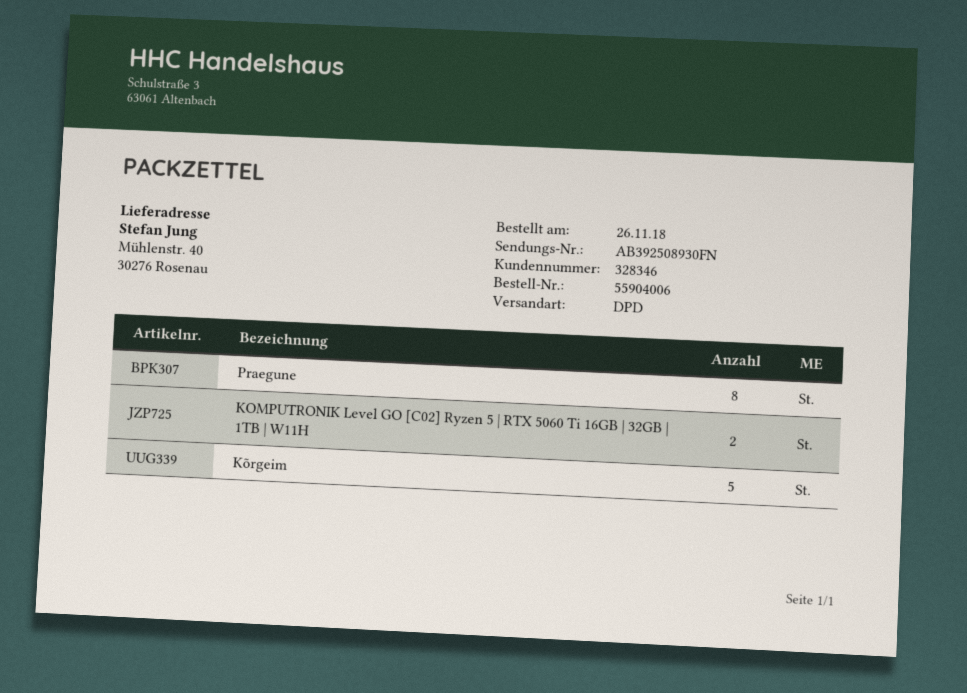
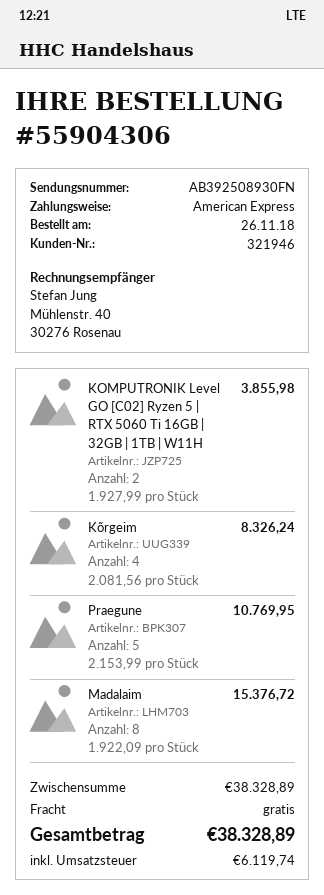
order number: 55904006 -> 55904306
customer number: 328346 -> 321946
Praegune: 8 -> 5
Kõrgeim: 5 -> 4
Madalaim: none -> 8

